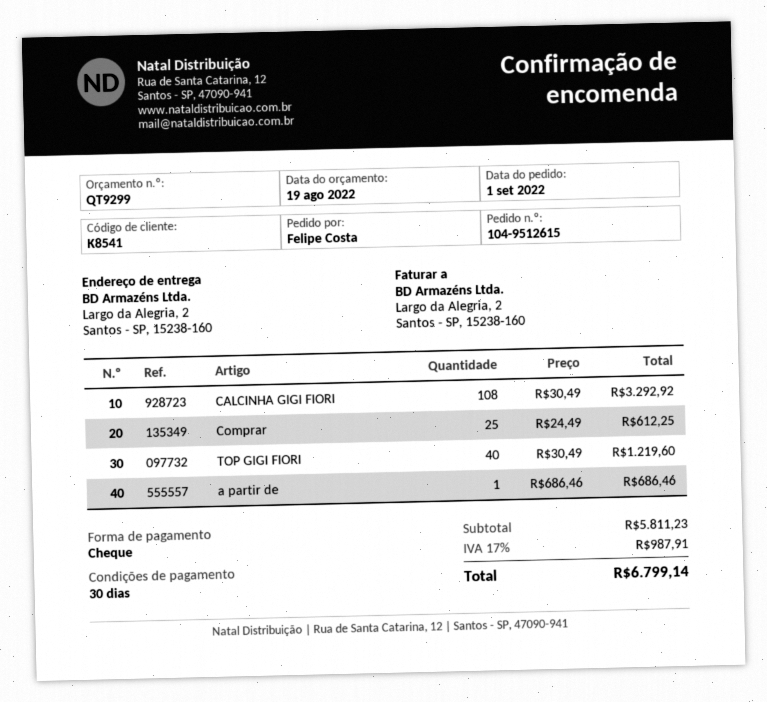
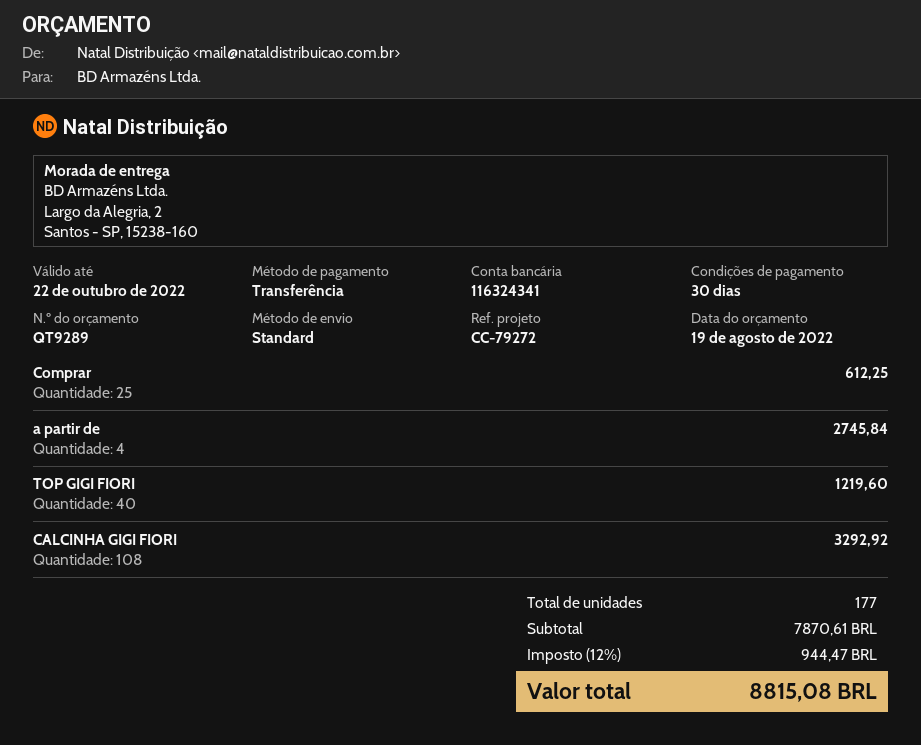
quote number: QT9299 -> QT9289
payment method: cheque -> bank transfer
a partir de: 1 for 686.46 -> 4 for 2745.84
subtotal: 5811.23 -> 7870.61
tax: 17% = 987.91 -> 12% = 944.47
total: 6799.14 -> 8815.08

